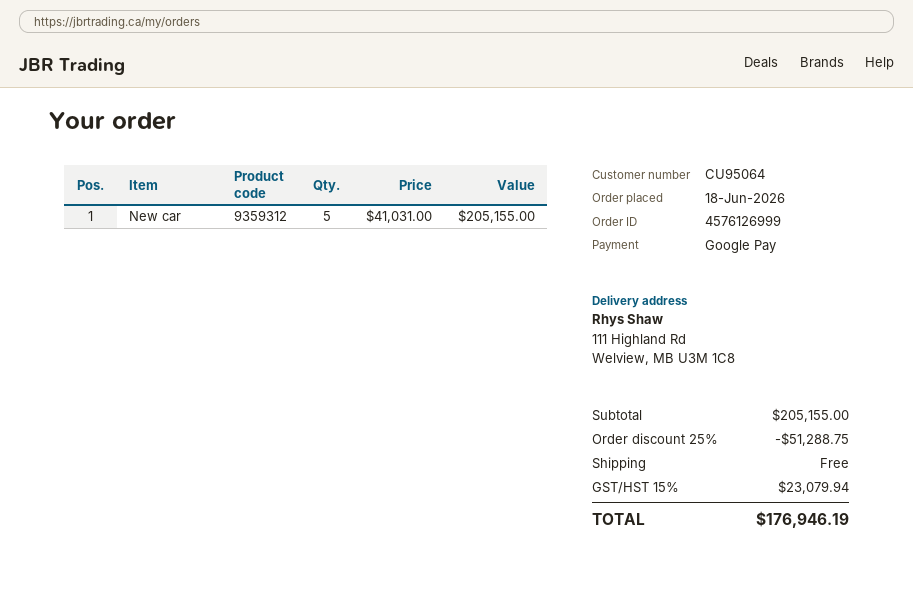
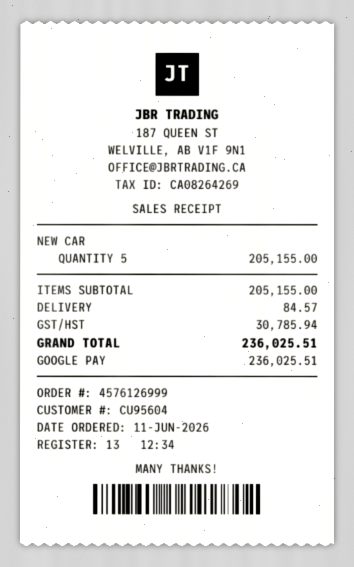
order date: 2026-06-18 -> 2026-06-11
customer number: CU95064 -> CU95604
discount: 25% = 51288.75 -> none
shipping: 0.00 -> 84.57
tax: 23079.94 -> 30785.94
total: 176946.19 -> 236025.51

